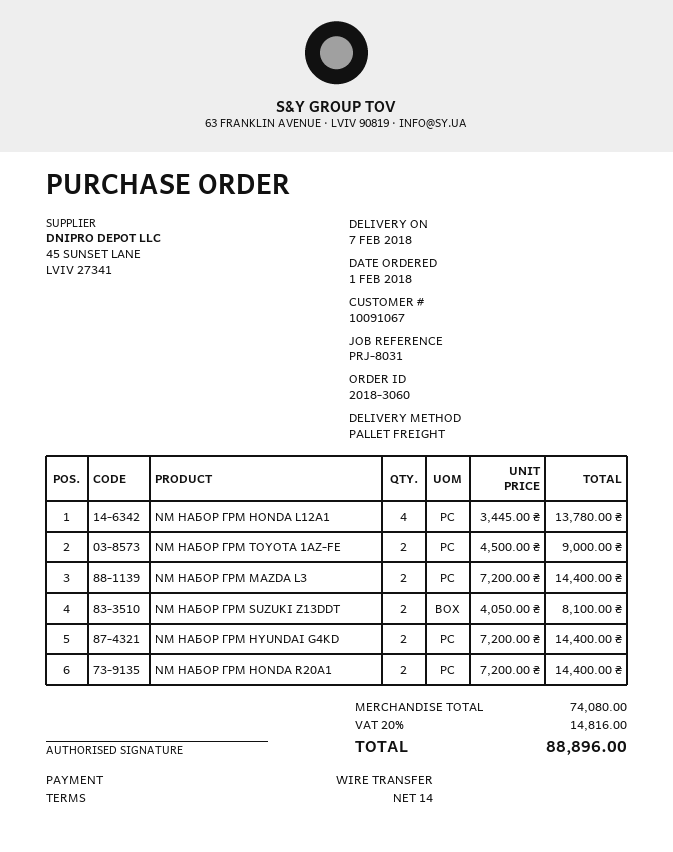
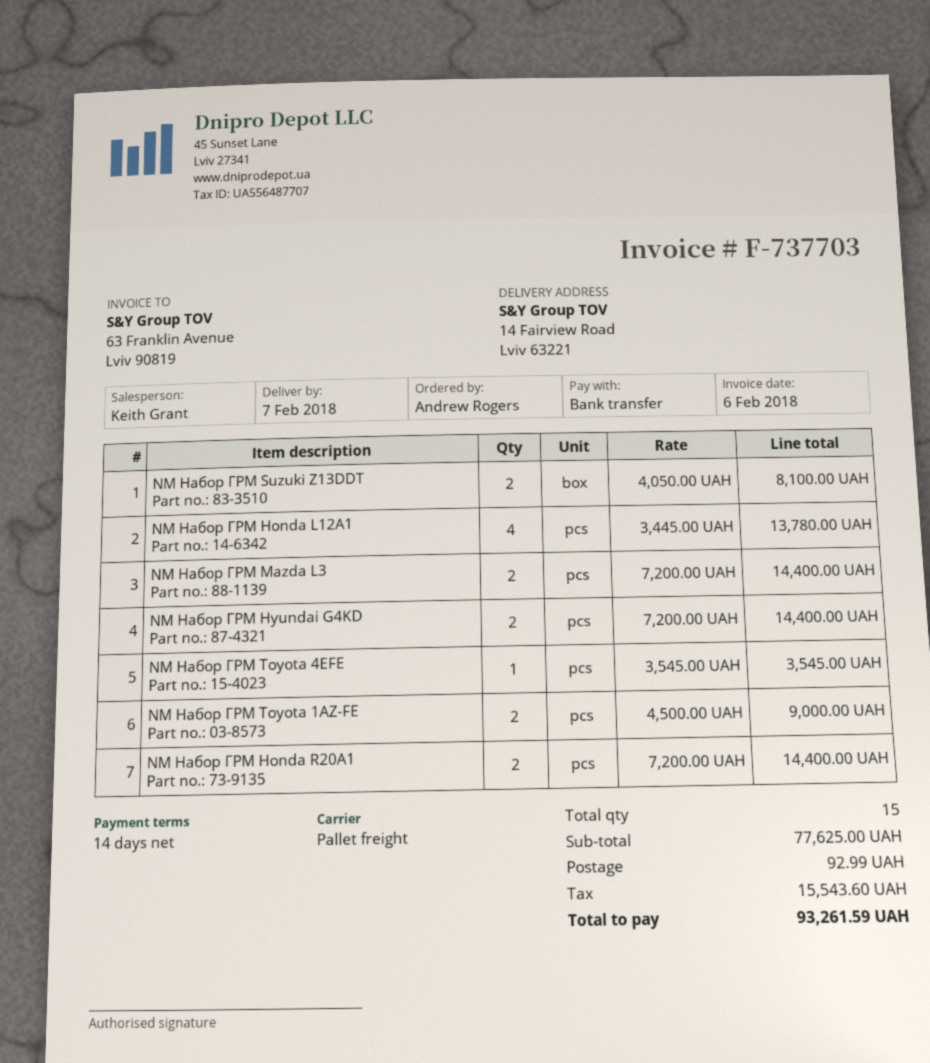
NM Набор ГРМ Toyota 4EFE: none -> 1 x 3545.00 = 3545.00
subtotal: 74080.00 -> 77625.00
shipping: none -> 92.99
tax: 14816.00 -> 15543.60
total: 88896.00 -> 93261.59

